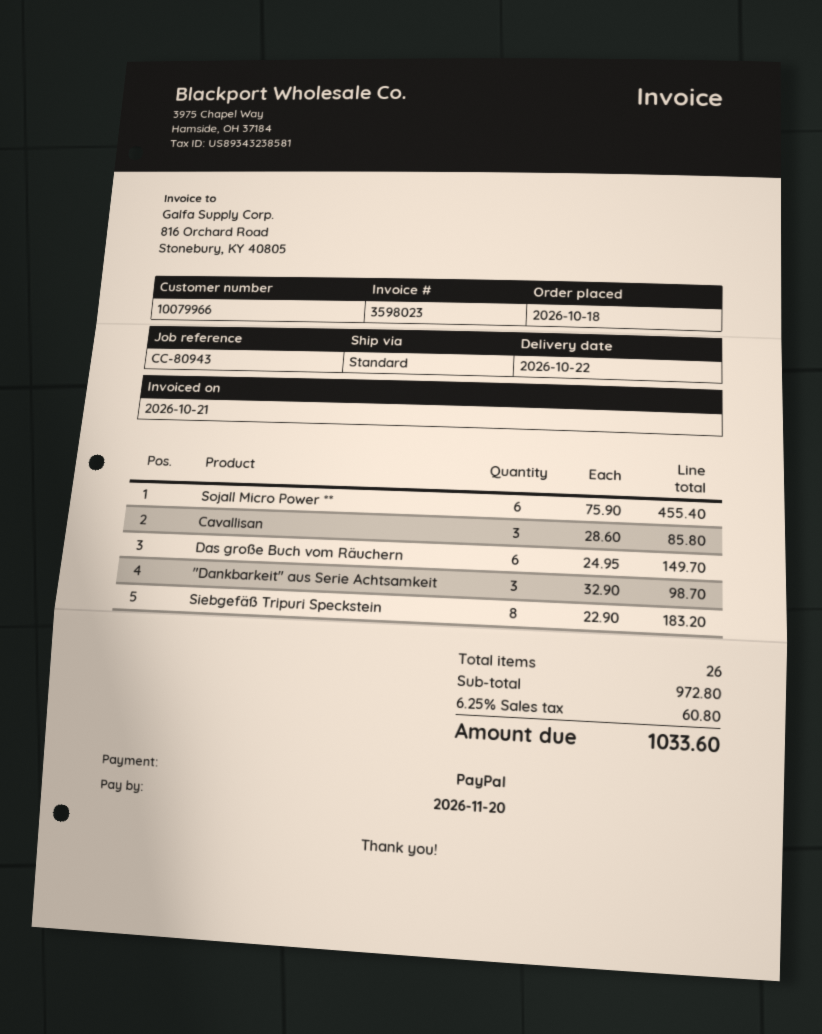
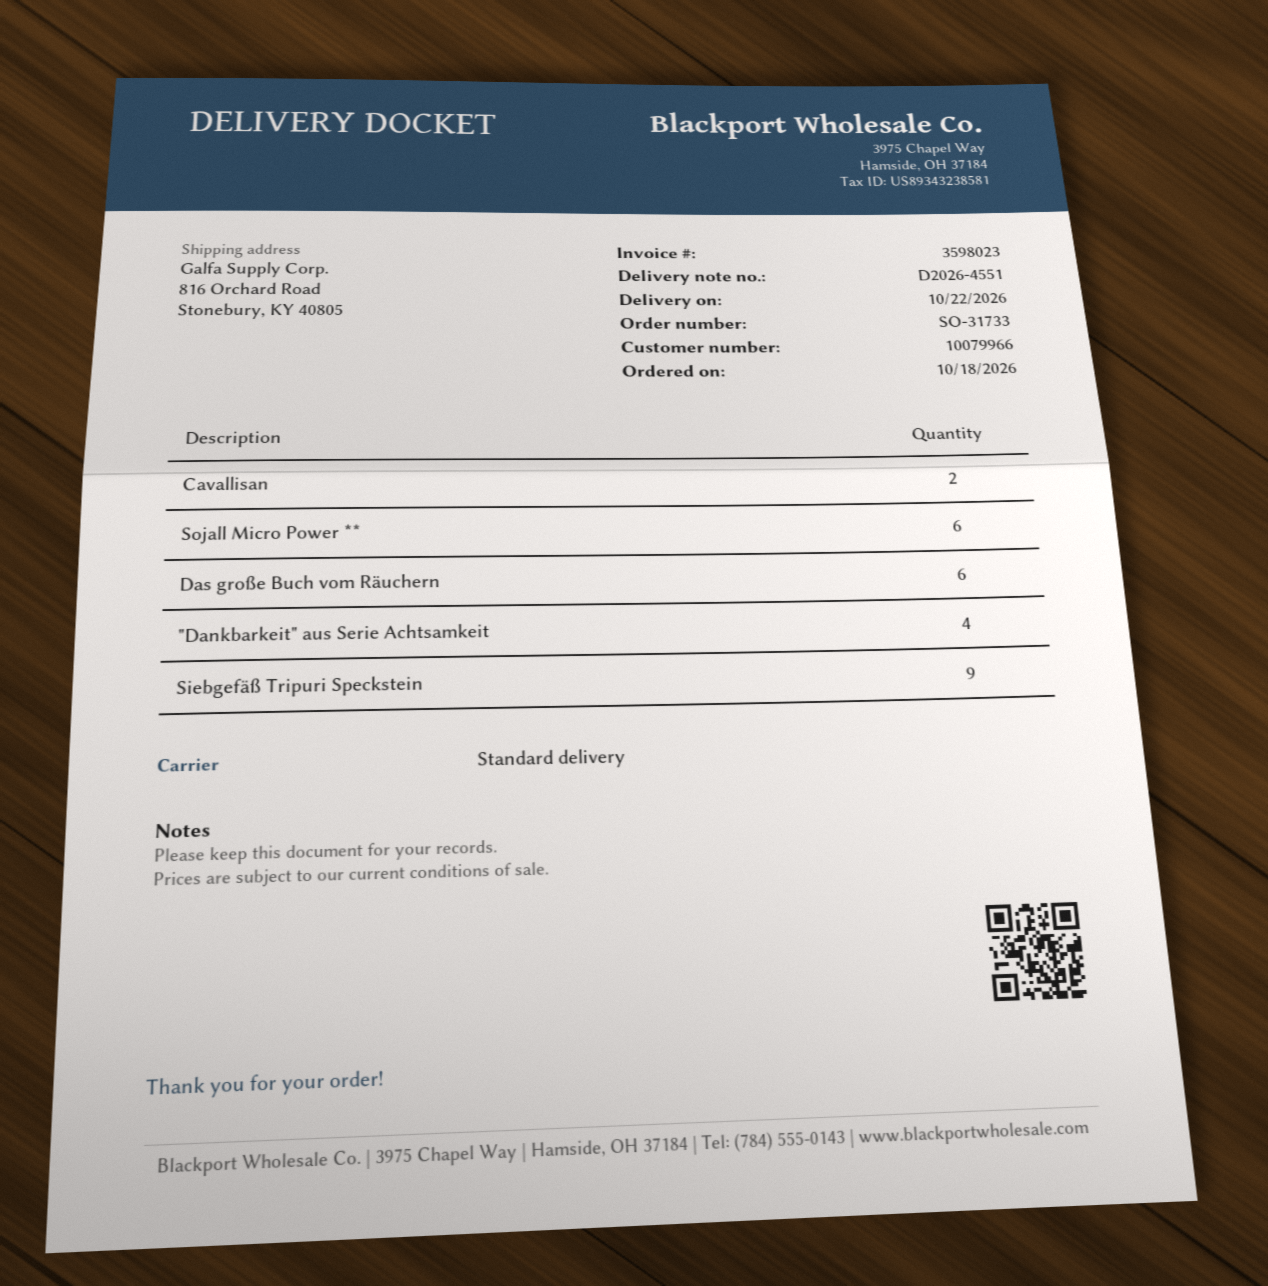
Cavallisan: 3 -> 2
"Dankbarkeit" aus Serie Achtsamkeit: 3 -> 4
Siebgefäß Tripuri Speckstein: 8 -> 9

